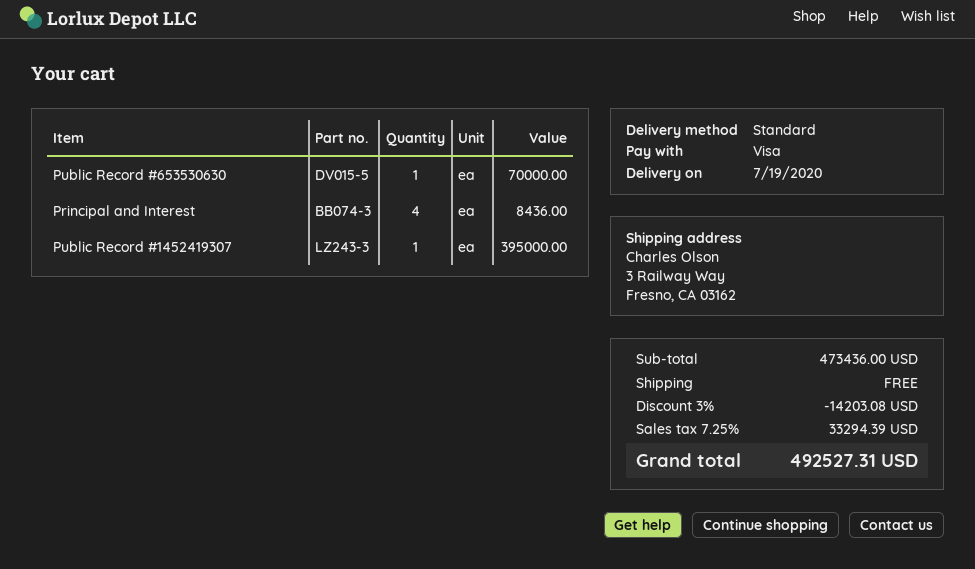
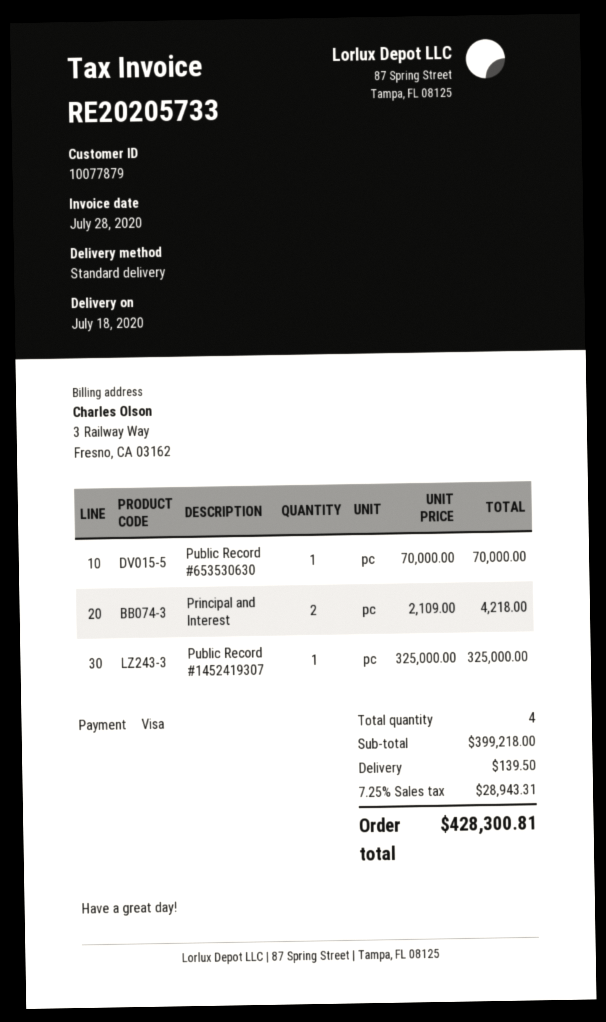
delivery date: 2020-07-19 -> 2020-07-18
Principal and Interest: 4 for 8436.00 -> 2 for 4218.00
Public Record #1452419307: 1 for 395000.00 -> 1 for 325000.00
subtotal: 473436.00 -> 399218.00
discount: 3% = 14203.08 -> none
shipping: 0.00 -> 139.50
tax: 7.25% = 33294.39 -> 7.25% = 28943.31
total: 492527.31 -> 428300.81

